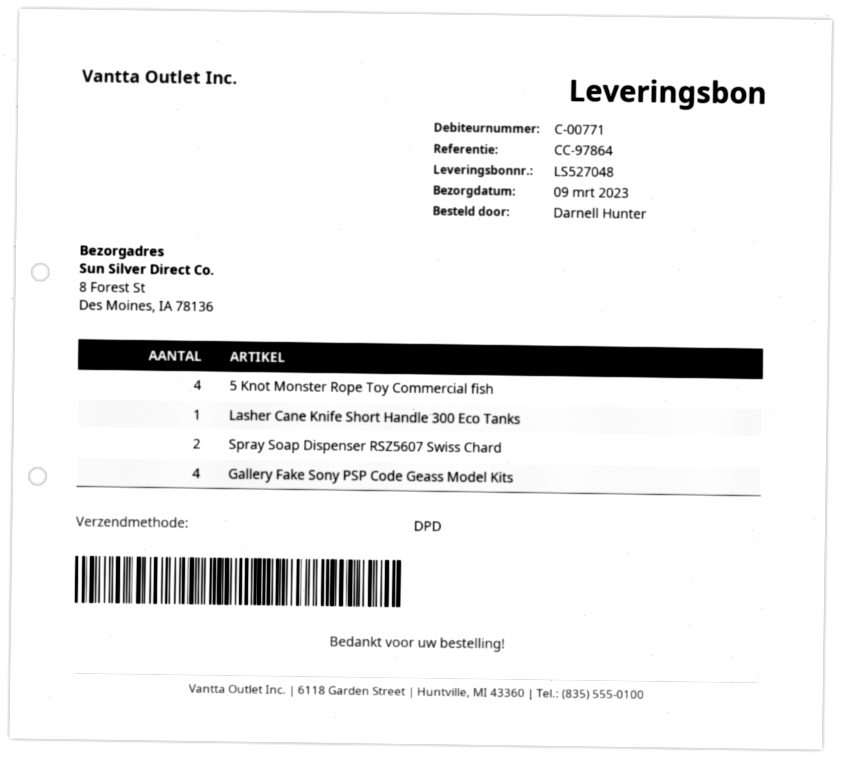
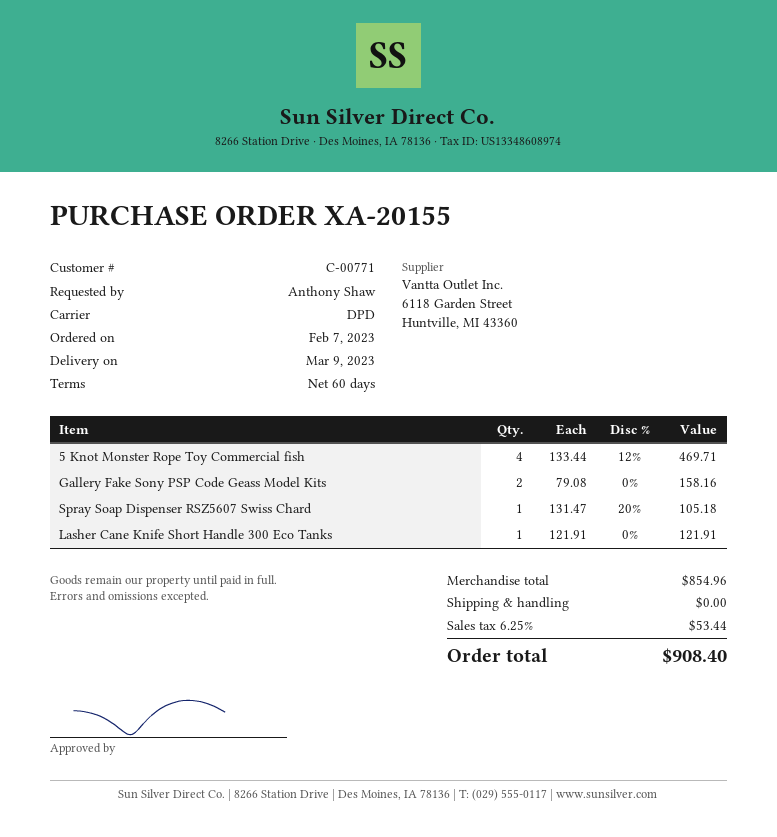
ordered by: Darnell Hunter -> Anthony Shaw
Spray Soap Dispenser RSZ5607 Swiss Chard: 2 -> 1
Gallery Fake Sony PSP Code Geass Model Kits: 4 -> 2

